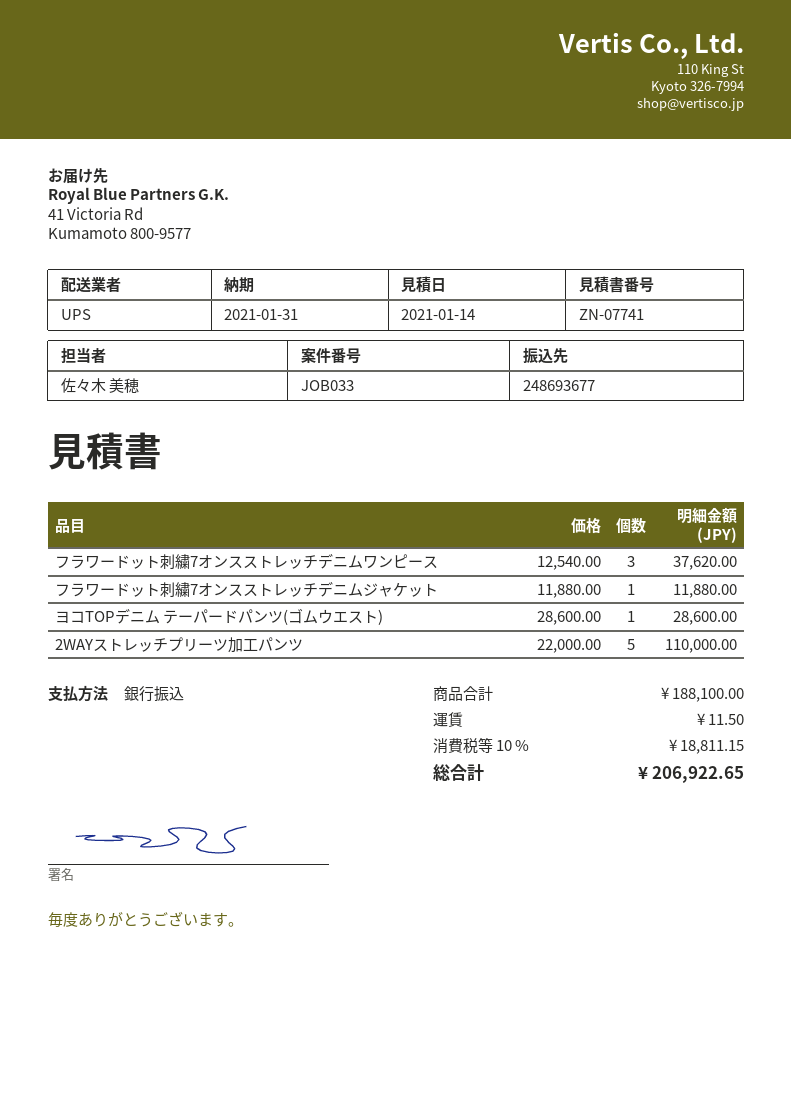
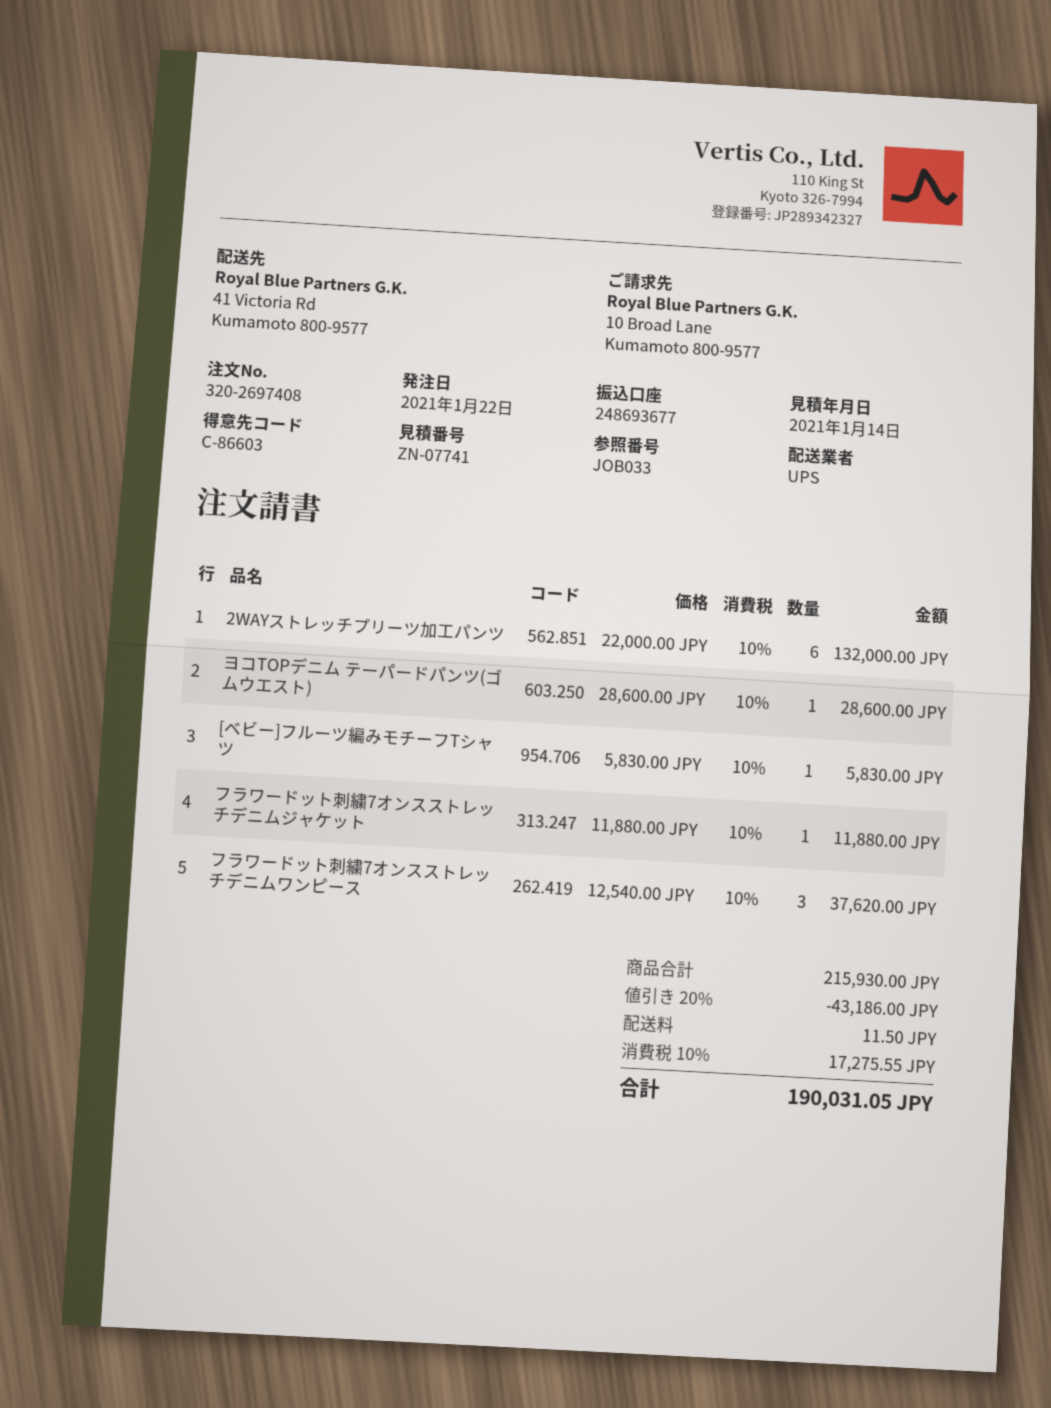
2WAYストレッチプリーツ加工パンツ: 5 x 22000.00 = 110000.00 -> 6 x 22000.00 = 132000.00
[ベビー]フルーツ編みモチーフTシャツ: none -> 1 x 5830.00 = 5830.00
subtotal: 188100.00 -> 215930.00
discount: none -> 20% = 43186.00
tax: 10% = 18811.15 -> 10% = 17275.55
total: 206922.65 -> 190031.05

